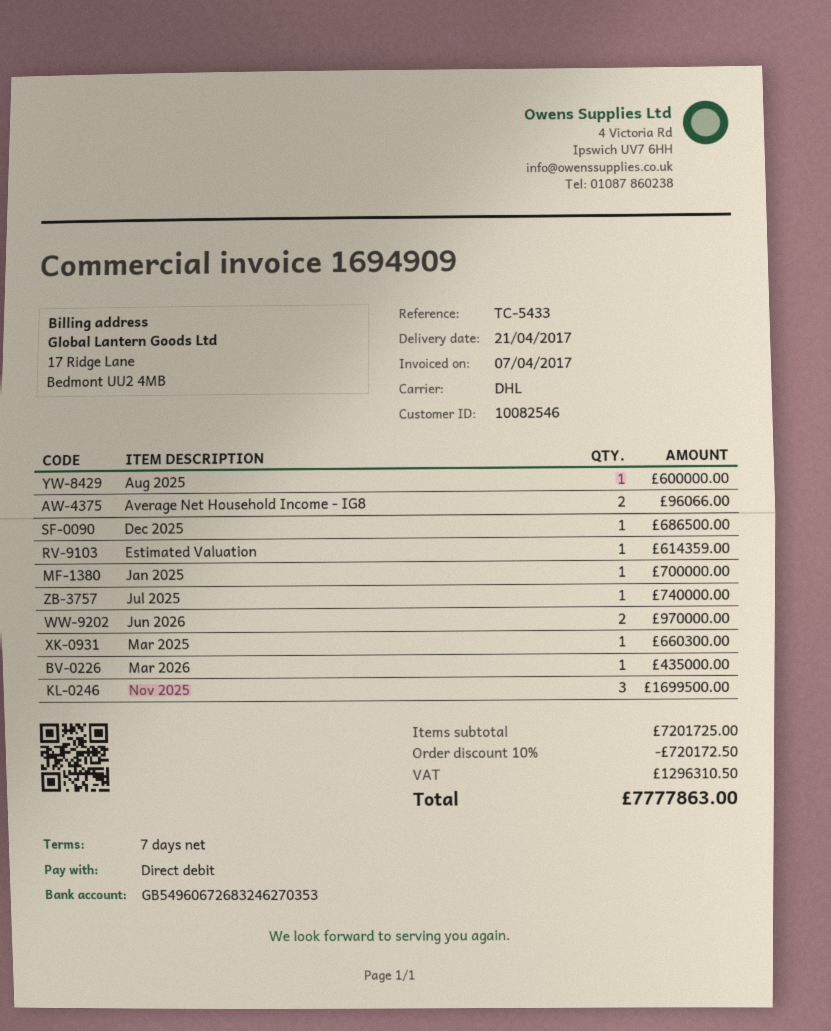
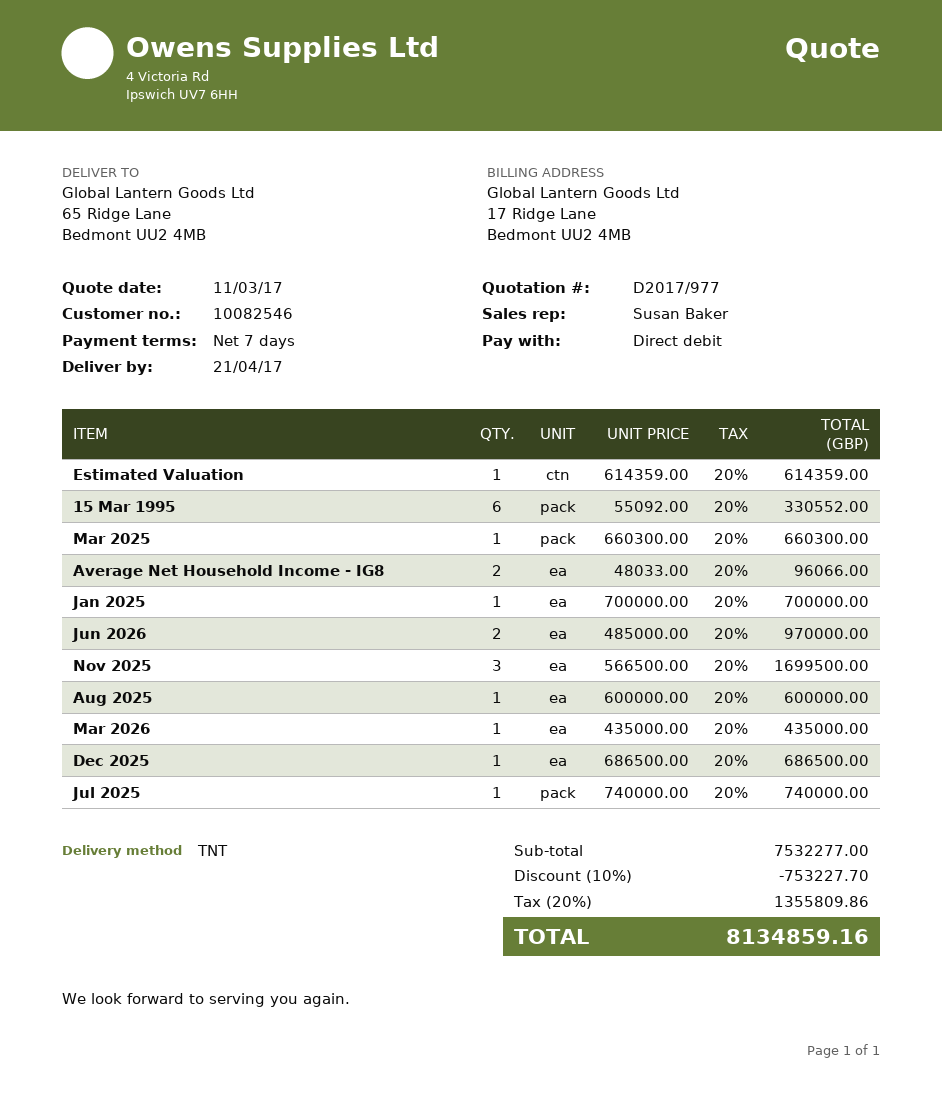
shipping method: DHL -> TNT
15 Mar 1995: none -> 6 for 330552.00
subtotal: 7201725.00 -> 7532277.00
discount: 10% = 720172.50 -> 10% = 753227.70
tax: 1296310.50 -> 1355809.86
total: 7777863.00 -> 8134859.16

